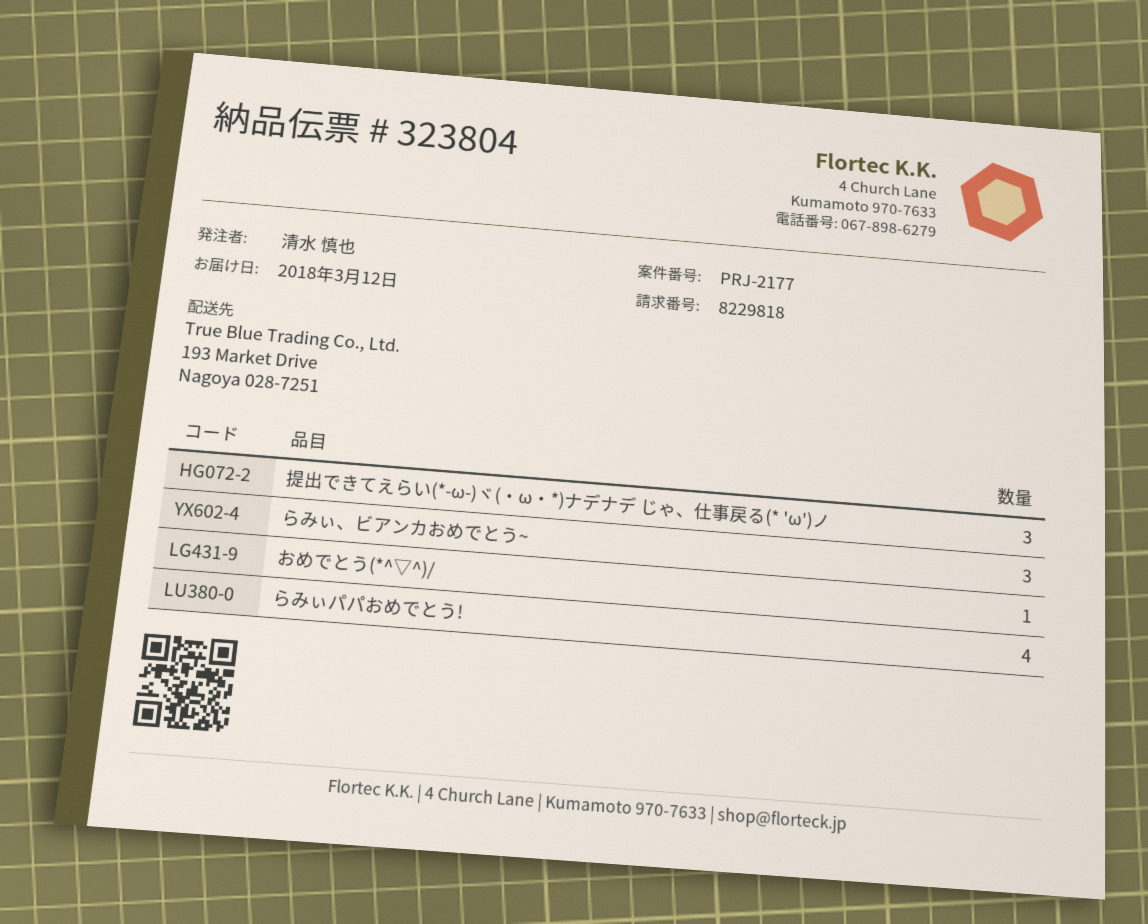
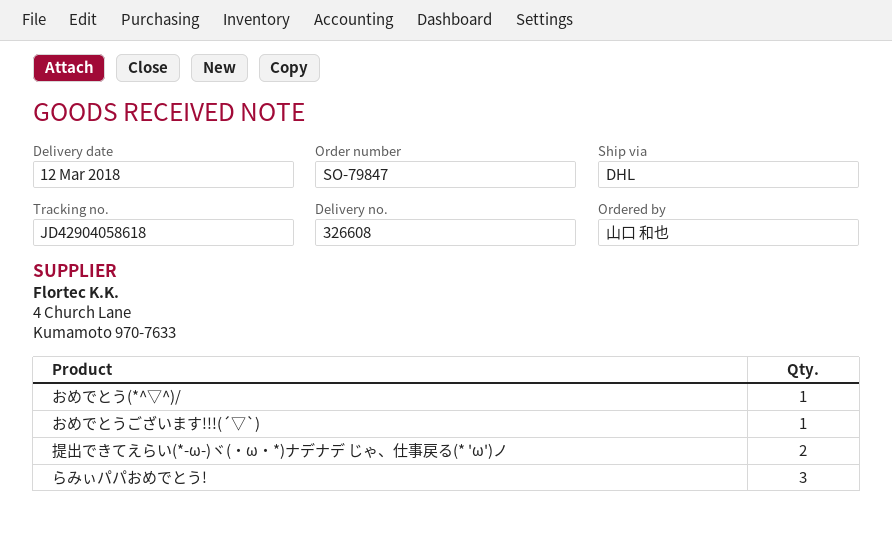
delivery note number: 323804 -> 326608
ordered by: 清水 慎也 -> 山口 和也
提出できてえらい(*-ω-)ヾ(・ω・*)ナデナデ じゃ、仕事戻る(* 'ω')ノ: 3 -> 2
らみぃ、ビアンカおめでとう~: 3 -> none
らみぃパパおめでとう!: 4 -> 3
おめでとうございます!!!(´▽`): none -> 1

